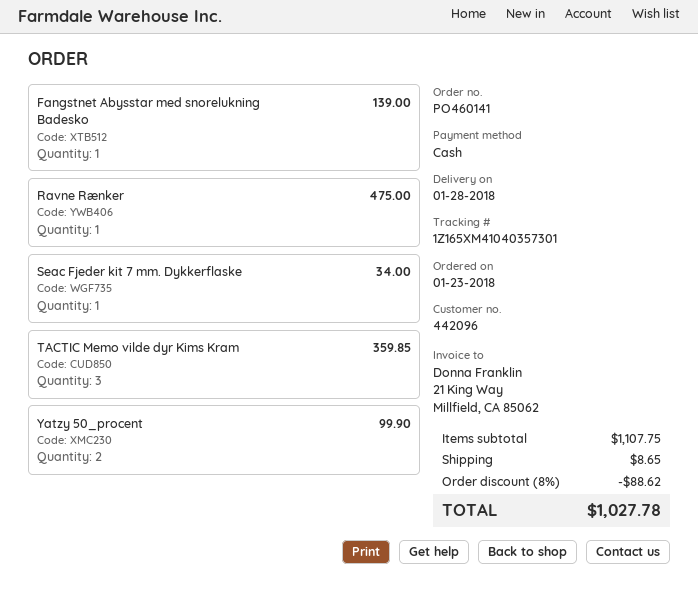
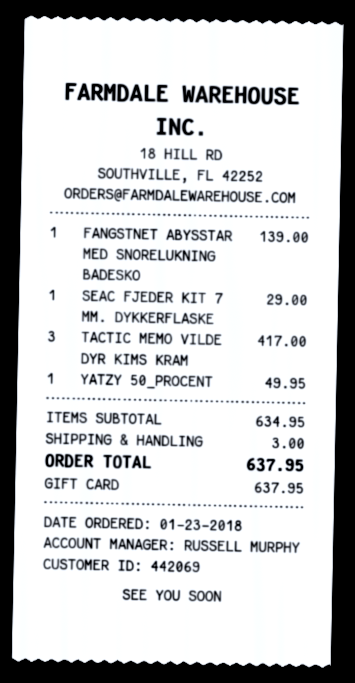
customer number: 442096 -> 442069
payment method: cash -> gift card
Ravne Rænker: 1 for 475.00 -> none
Seac Fjeder kit 7 mm. Dykkerflaske: 1 for 34.00 -> 1 for 29.00
TACTIC Memo vilde dyr Kims Kram: 3 for 359.85 -> 3 for 417.00
Yatzy 50_procent: 2 for 99.90 -> 1 for 49.95
subtotal: 1107.75 -> 634.95
discount: 8% = 88.62 -> none
shipping: 8.65 -> 3.00
total: 1027.78 -> 637.95

